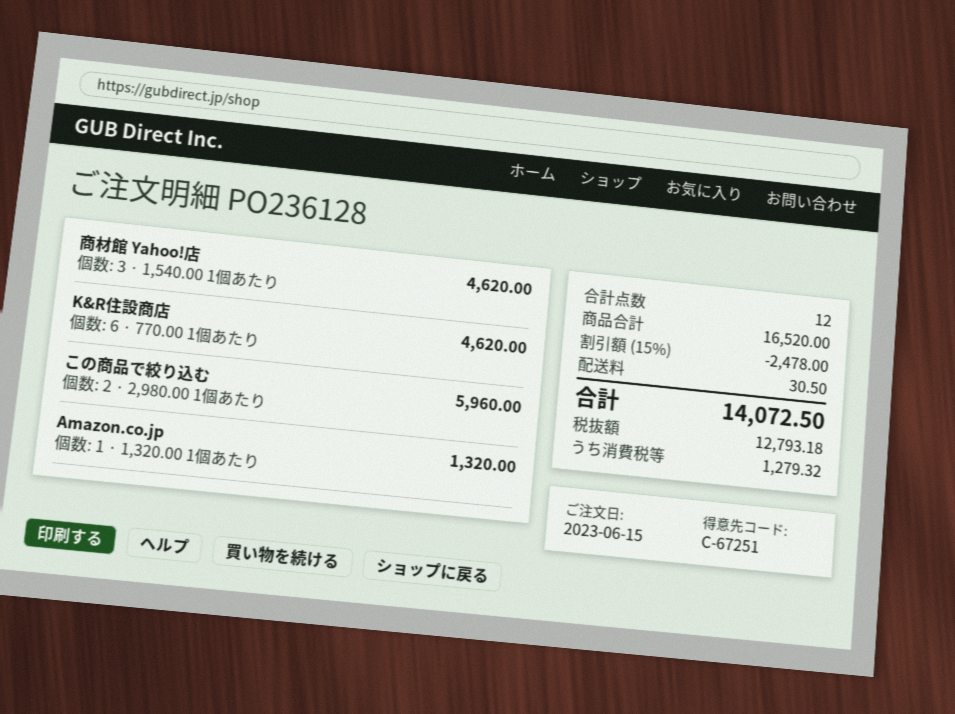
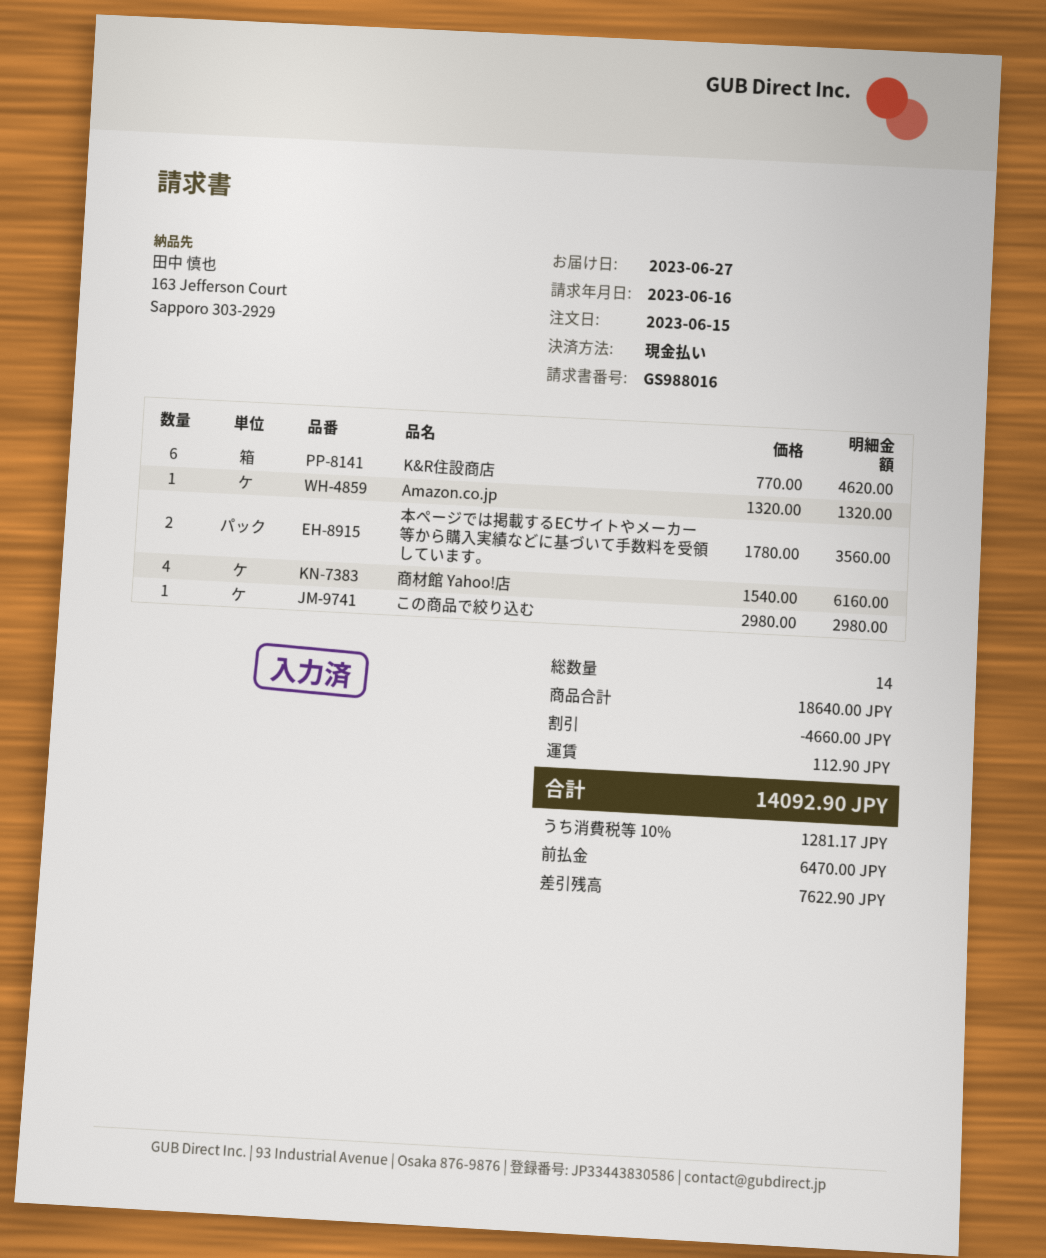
商材館 Yahoo!店: 3 x 1540.00 = 4620.00 -> 4 x 1540.00 = 6160.00
この商品で絞り込む: 2 x 2980.00 = 5960.00 -> 1 x 2980.00 = 2980.00
本ページでは掲載するECサイトやメーカー等から購入実績などに基づいて手数料を受領しています。: none -> 2 x 1780.00 = 3560.00
total quantity: 12 -> 14
subtotal: 16520.00 -> 18640.00
discount: 2478.00 -> 4660.00
shipping: 30.50 -> 112.90
tax: 1279.32 -> 1281.17
total: 14072.50 -> 14092.90

